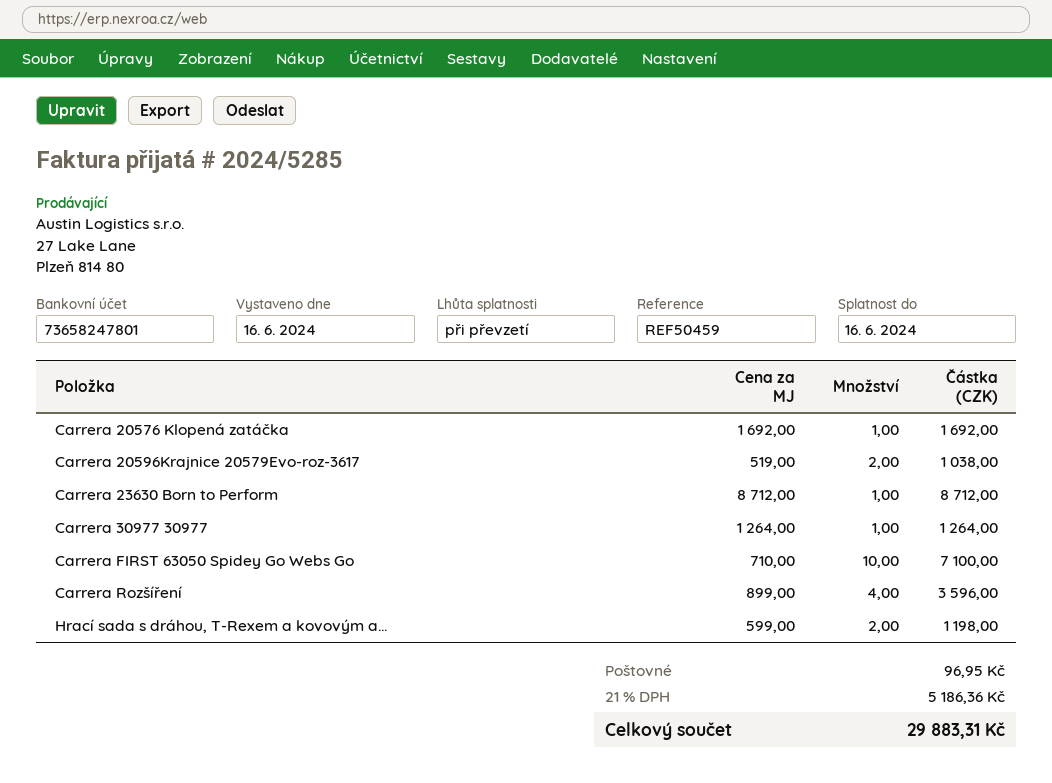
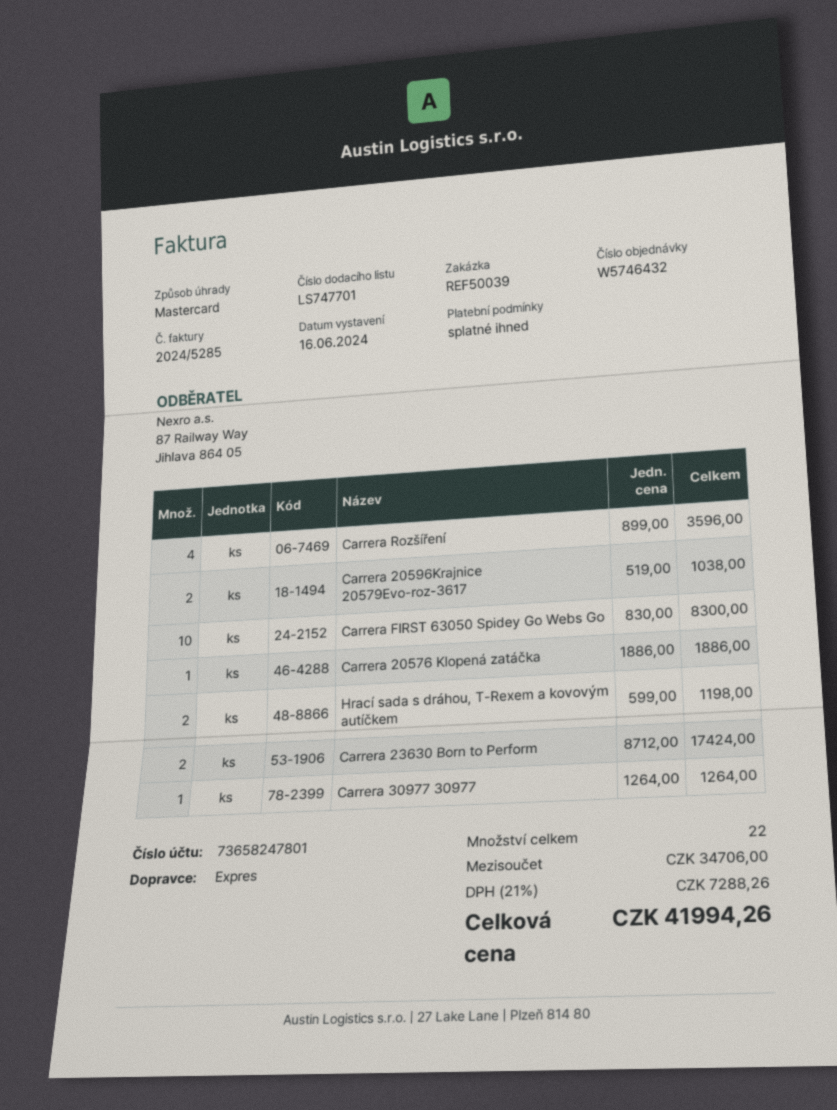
reference: REF50459 -> REF50039
Carrera 20576 Klopená zatáčka: 1 x 1692.00 = 1692.00 -> 1 x 1886.00 = 1886.00
Carrera 23630 Born to Perform: 1 x 8712.00 = 8712.00 -> 2 x 8712.00 = 17424.00
Carrera FIRST 63050 Spidey Go Webs Go: 10 x 710.00 = 7100.00 -> 10 x 830.00 = 8300.00
shipping: 96.95 -> none
tax: 21% = 5186.36 -> 21% = 7288.26
total: 29883.31 -> 41994.26

